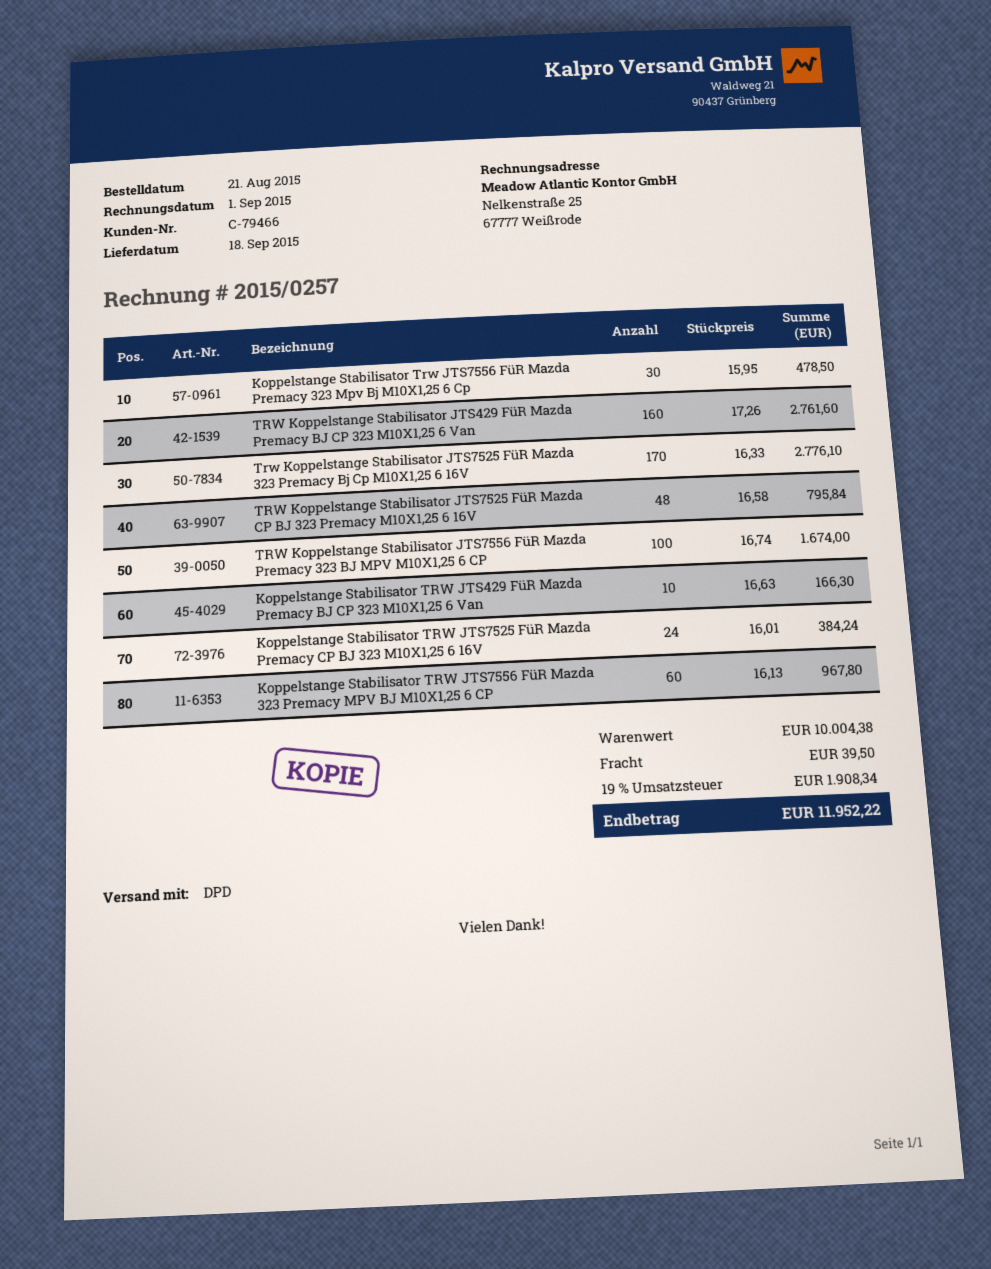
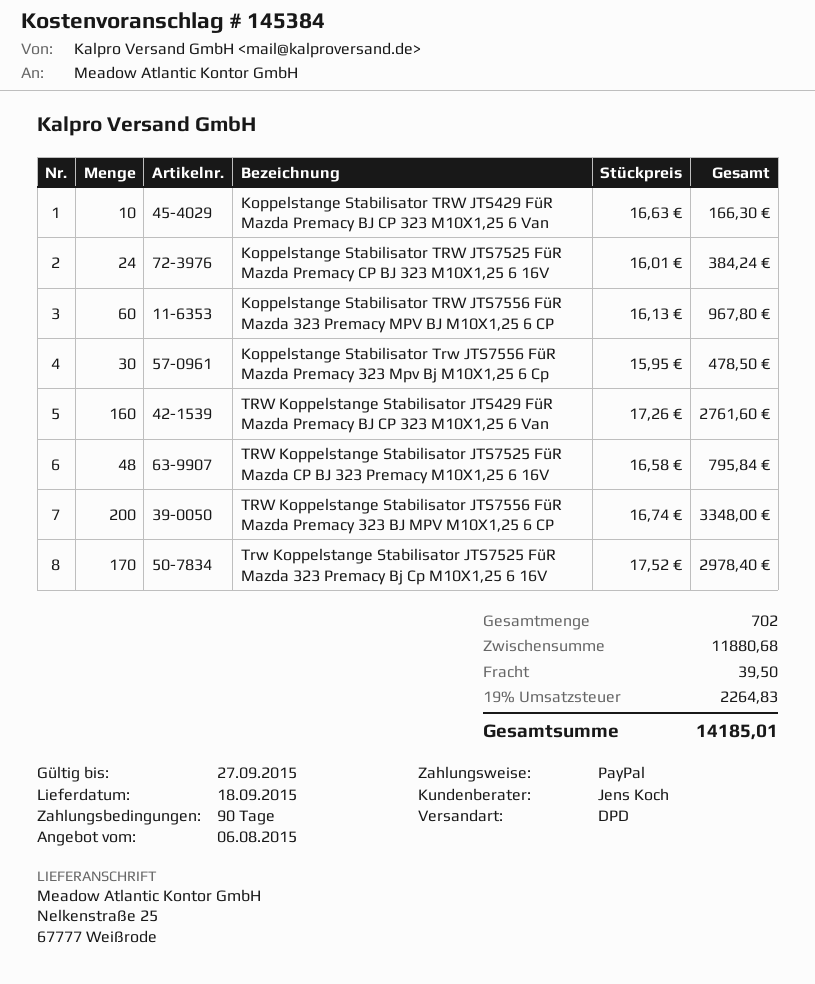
Trw Koppelstange Stabilisator JTS7525 FüR Mazda 323 Premacy Bj Cp M10X1,25 6 16V: 170 x 16.33 = 2776.10 -> 170 x 17.52 = 2978.40
TRW Koppelstange Stabilisator JTS7556 FüR Mazda Premacy 323 BJ MPV M10X1,25 6 CP: 100 x 16.74 = 1674.00 -> 200 x 16.74 = 3348.00
subtotal: 10004.38 -> 11880.68
tax: 19% = 1908.34 -> 19% = 2264.83
total: 11952.22 -> 14185.01

